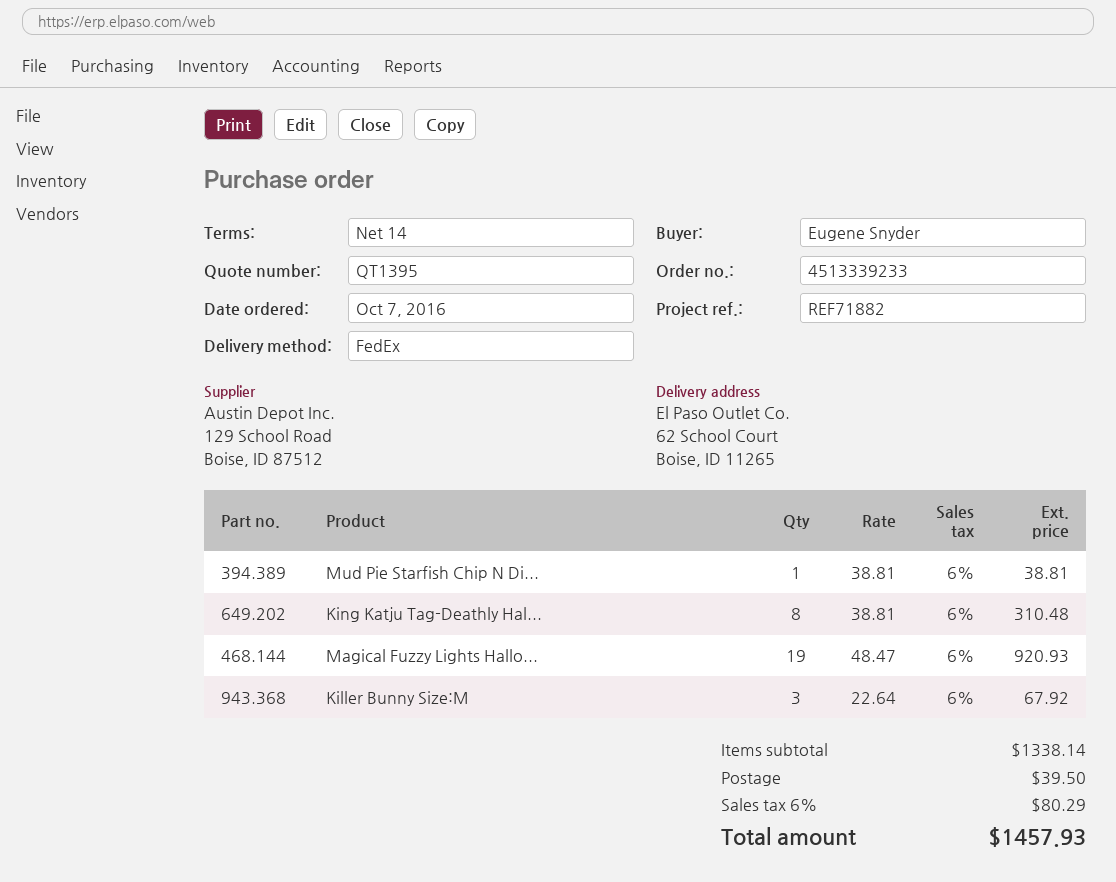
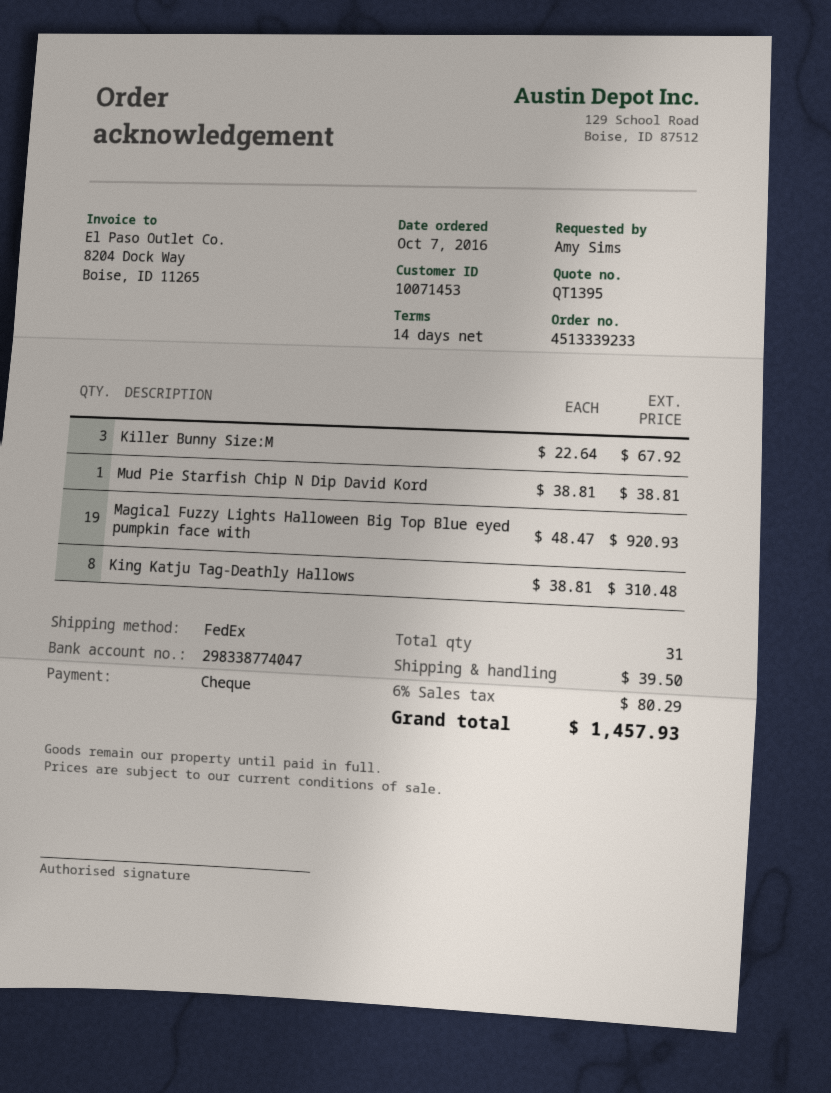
ordered by: Eugene Snyder -> Amy Sims

